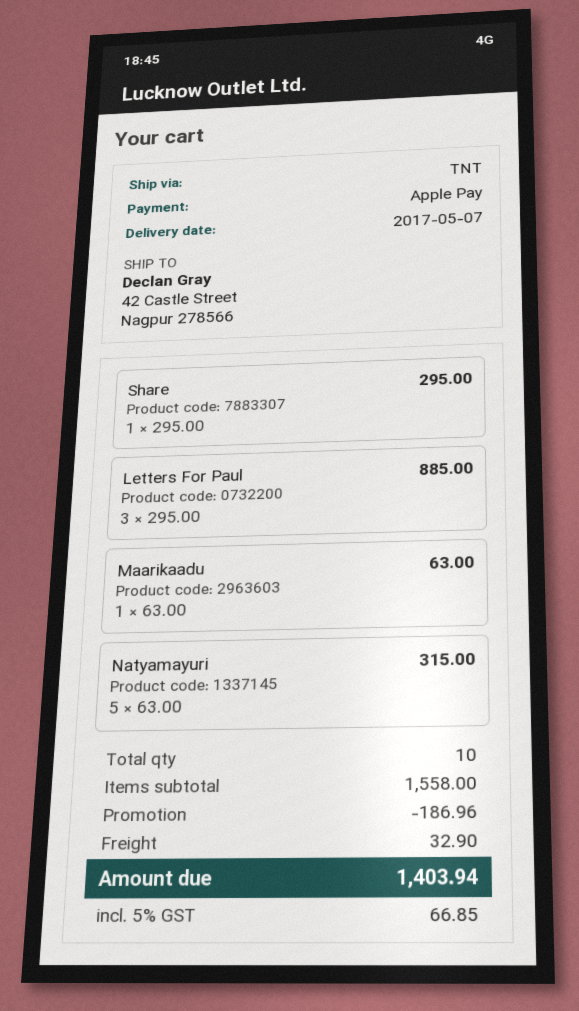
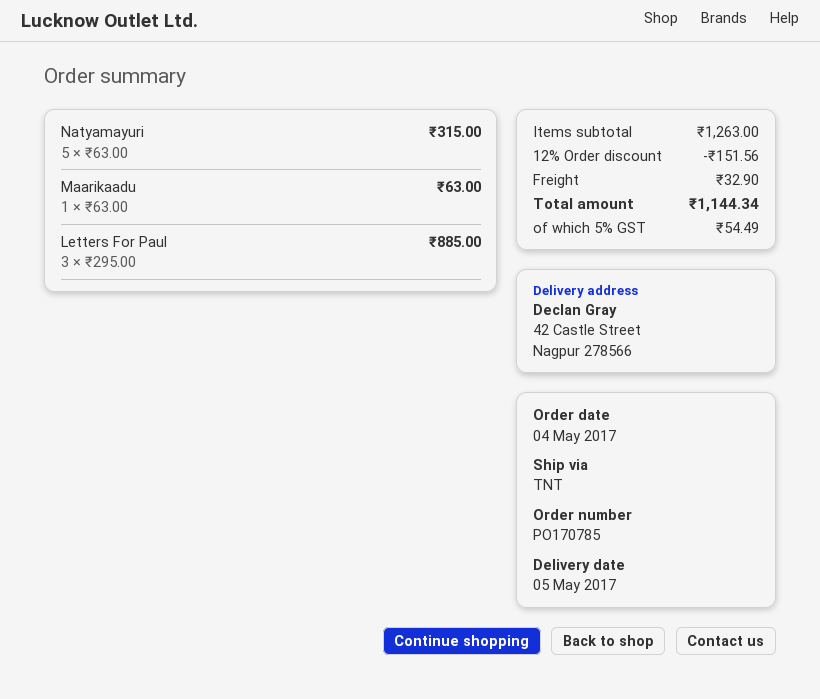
delivery date: 2017-05-07 -> 2017-05-05
Share: 1 x 295.00 = 295.00 -> none
subtotal: 1558.00 -> 1263.00
discount: 186.96 -> 151.56
tax: 5% = 66.85 -> 5% = 54.49
total: 1403.94 -> 1144.34

